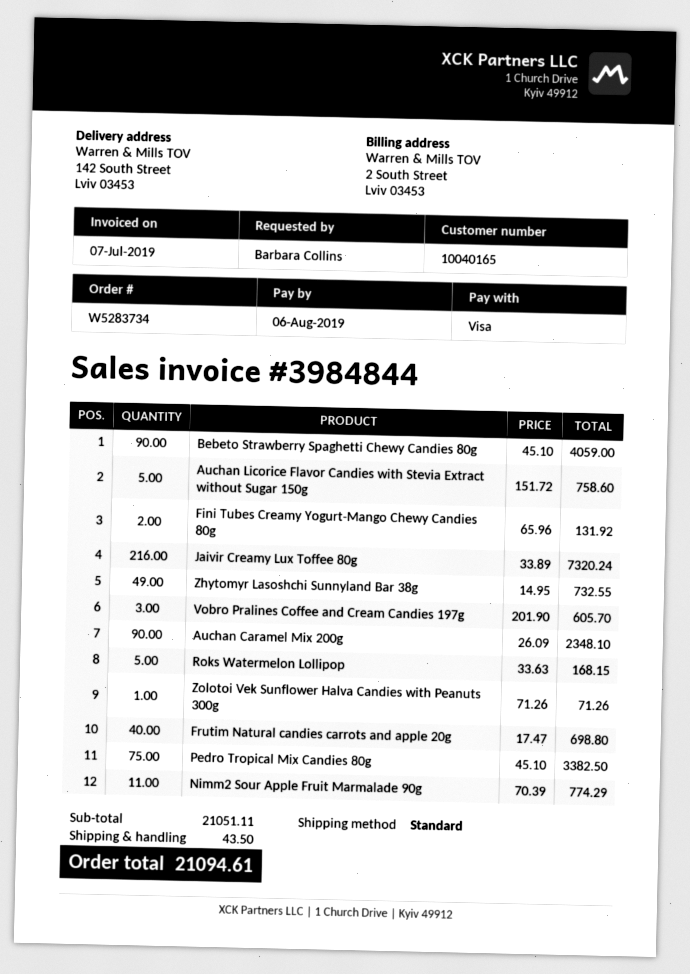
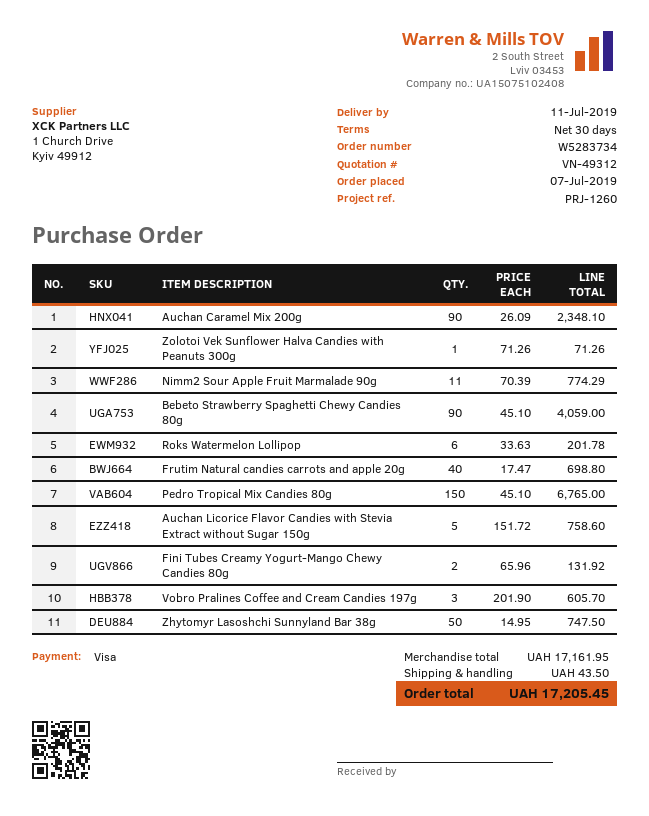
Jaivir Creamy Lux Toffee 80g: 216 x 33.89 = 7320.24 -> none
Zhytomyr Lasoshchi Sunnyland Bar 38g: 49 x 14.95 = 732.55 -> 50 x 14.95 = 747.50
Roks Watermelon Lollipop: 5 x 33.63 = 168.15 -> 6 x 33.63 = 201.78
Pedro Tropical Mix Candies 80g: 75 x 45.10 = 3382.50 -> 150 x 45.10 = 6765.00
subtotal: 21051.11 -> 17161.95
total: 21094.61 -> 17205.45

